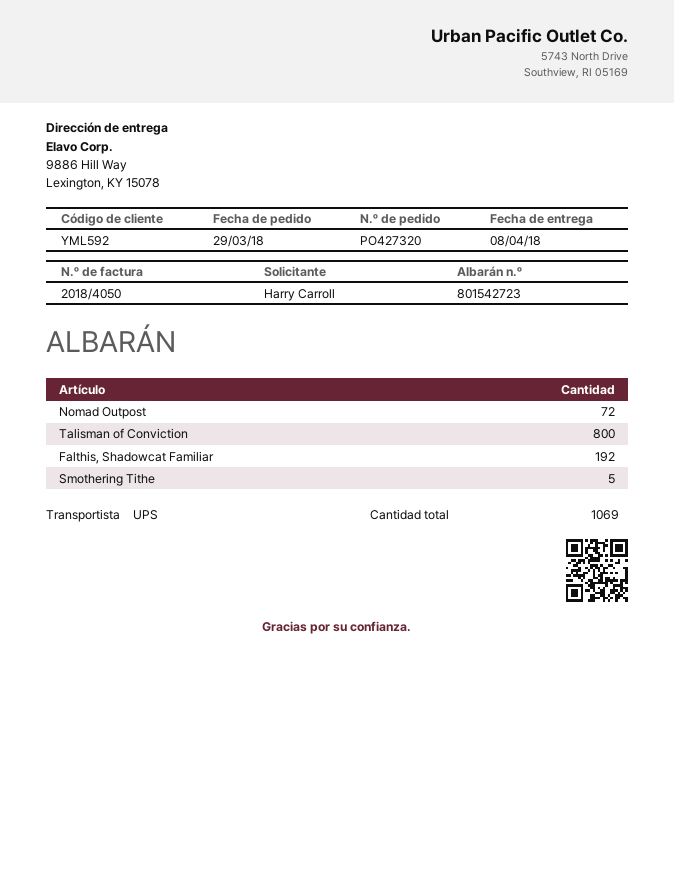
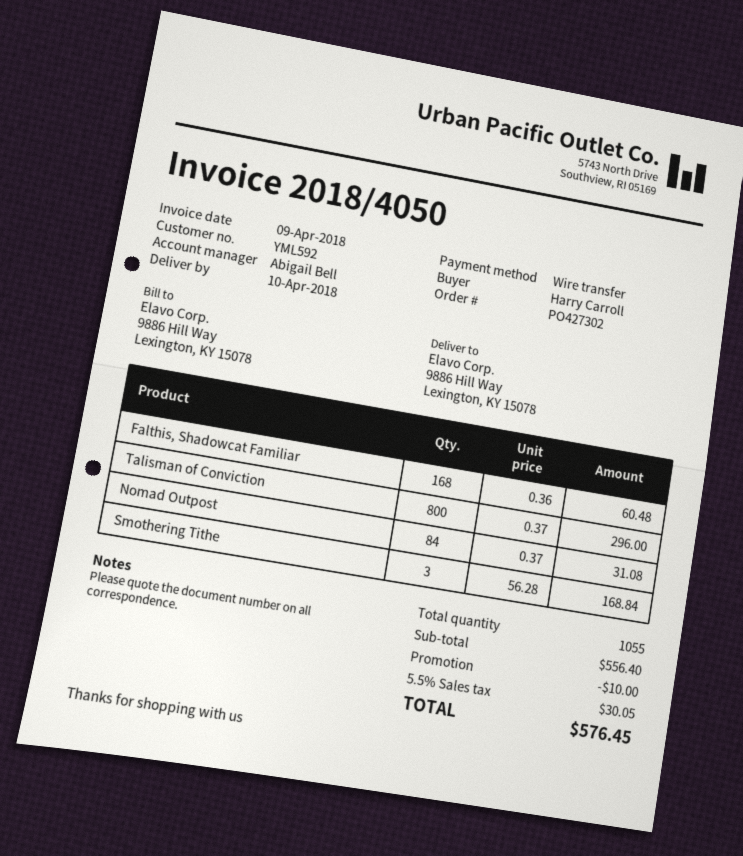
order number: PO427320 -> PO427302
delivery date: 2018-04-08 -> 2018-04-10
Nomad Outpost: 72 -> 84
Falthis, Shadowcat Familiar: 192 -> 168
Smothering Tithe: 5 -> 3
total quantity: 1069 -> 1055

